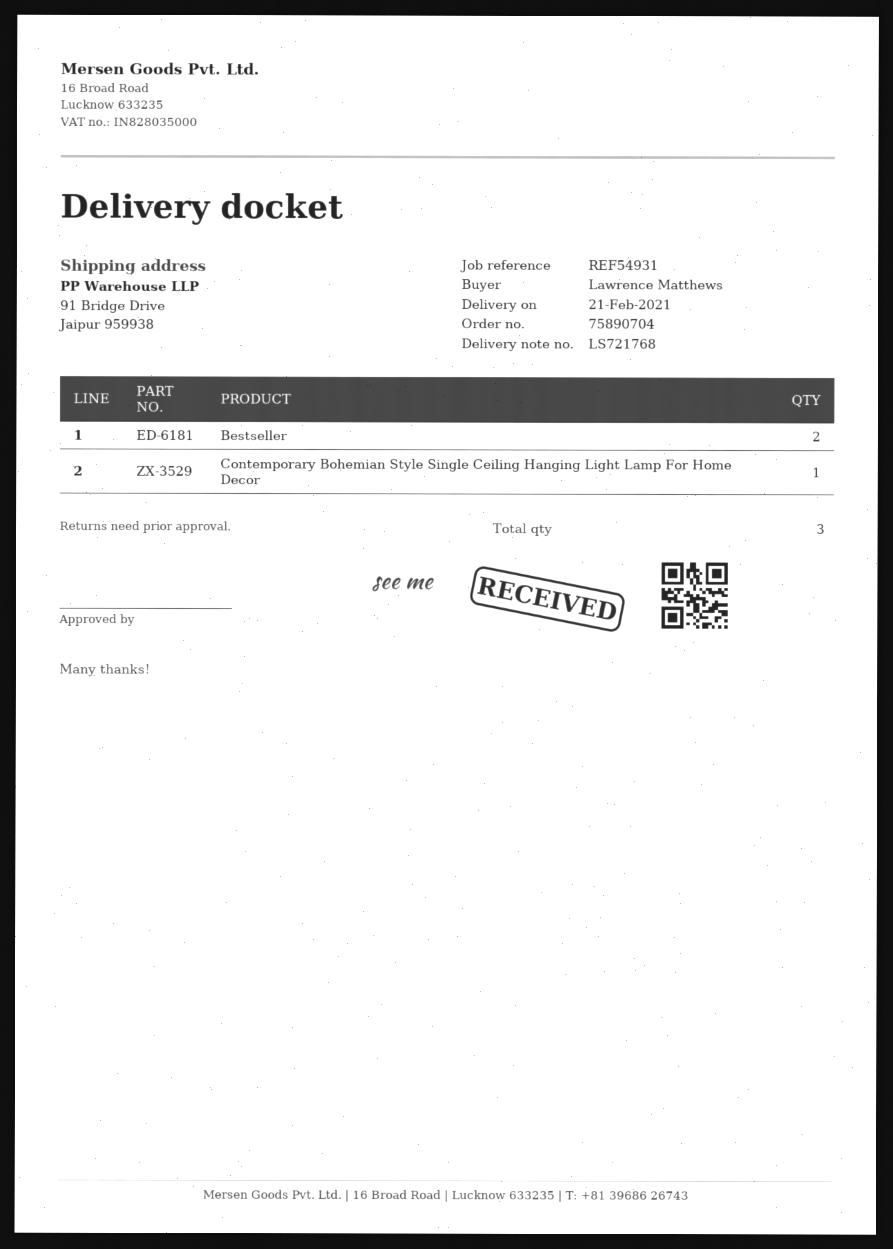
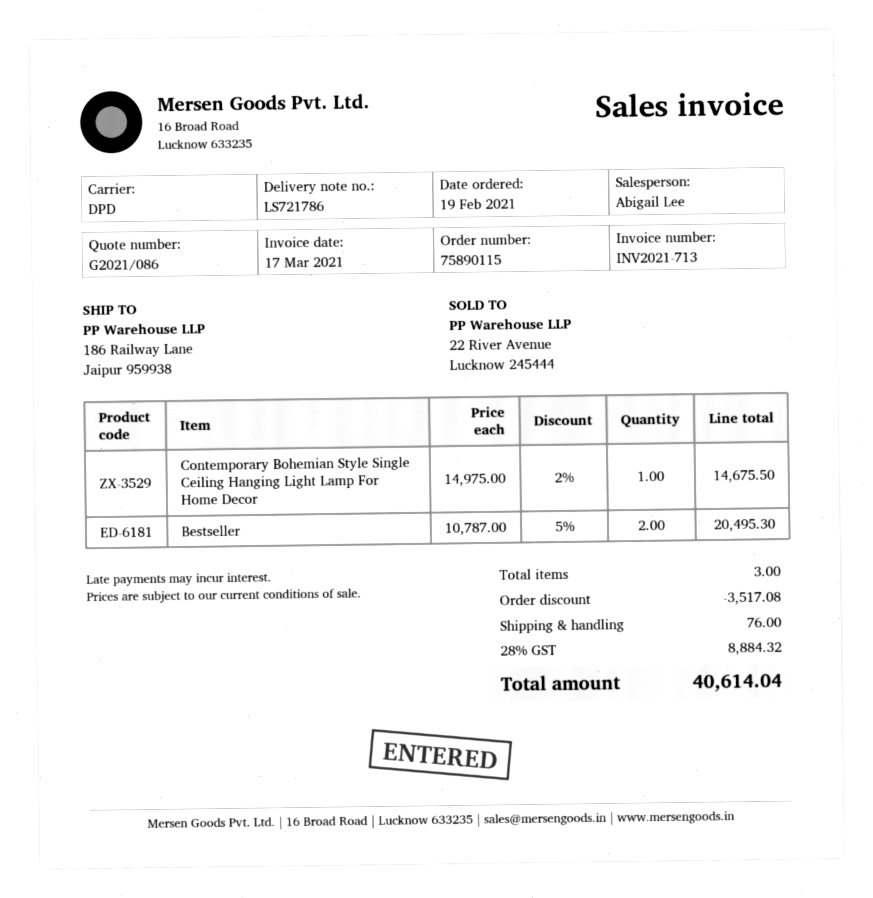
order number: 75890704 -> 75890115
delivery note number: LS721768 -> LS721786
ship to: 91 Bridge Drive, Jaipur 959938 -> 186 Railway Lane, Jaipur 959938

